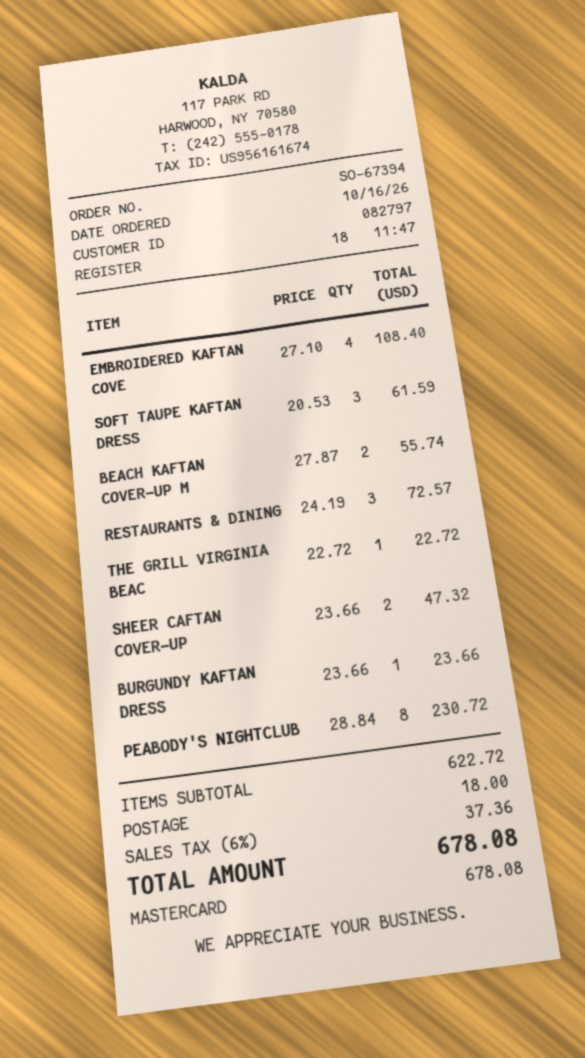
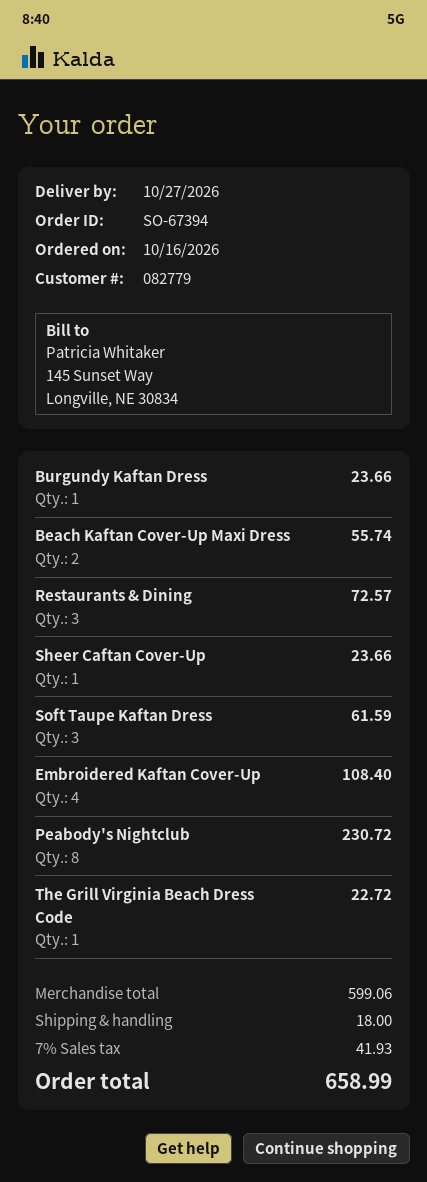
customer number: 082797 -> 082779
SHEER CAFTAN COVER-UP: 2 for 47.32 -> 1 for 23.66
subtotal: 622.72 -> 599.06
tax: 6% = 37.36 -> 7% = 41.93
total: 678.08 -> 658.99

